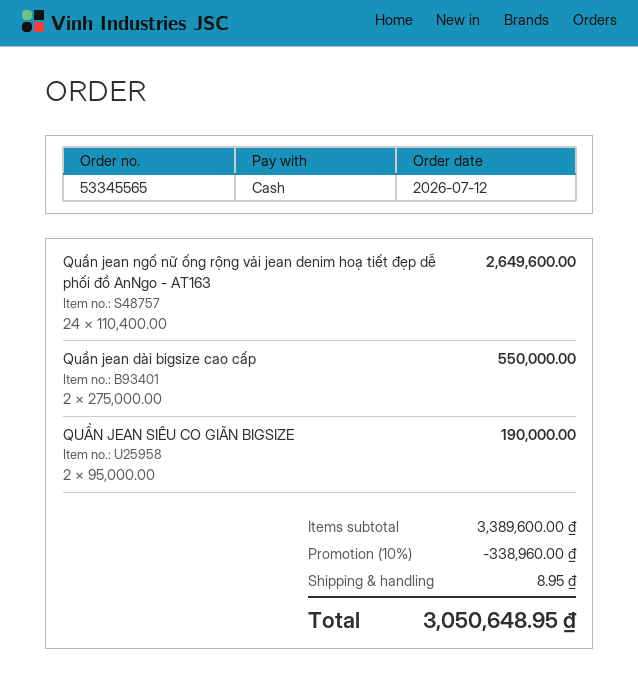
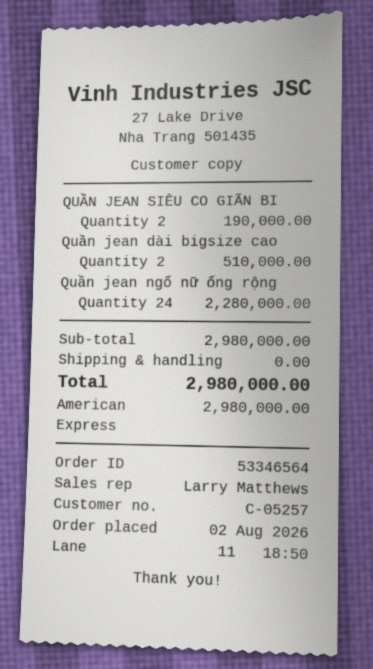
order number: 53345565 -> 53346564
order date: 2026-07-12 -> 2026-08-02
payment method: cash -> American Express
Quần jean ngố nữ ống rộng vải jean denim hoạ tiết đẹp dễ phối đồ AnNgo - AT163: 24 for 2649600.00 -> 24 for 2280000.00
Quần jean dài bigsize cao cấp: 2 for 550000.00 -> 2 for 510000.00
subtotal: 3389600.00 -> 2980000.00
discount: 10% = 338960.00 -> none
shipping: 8.95 -> 0.00
total: 3050648.95 -> 2980000.00

